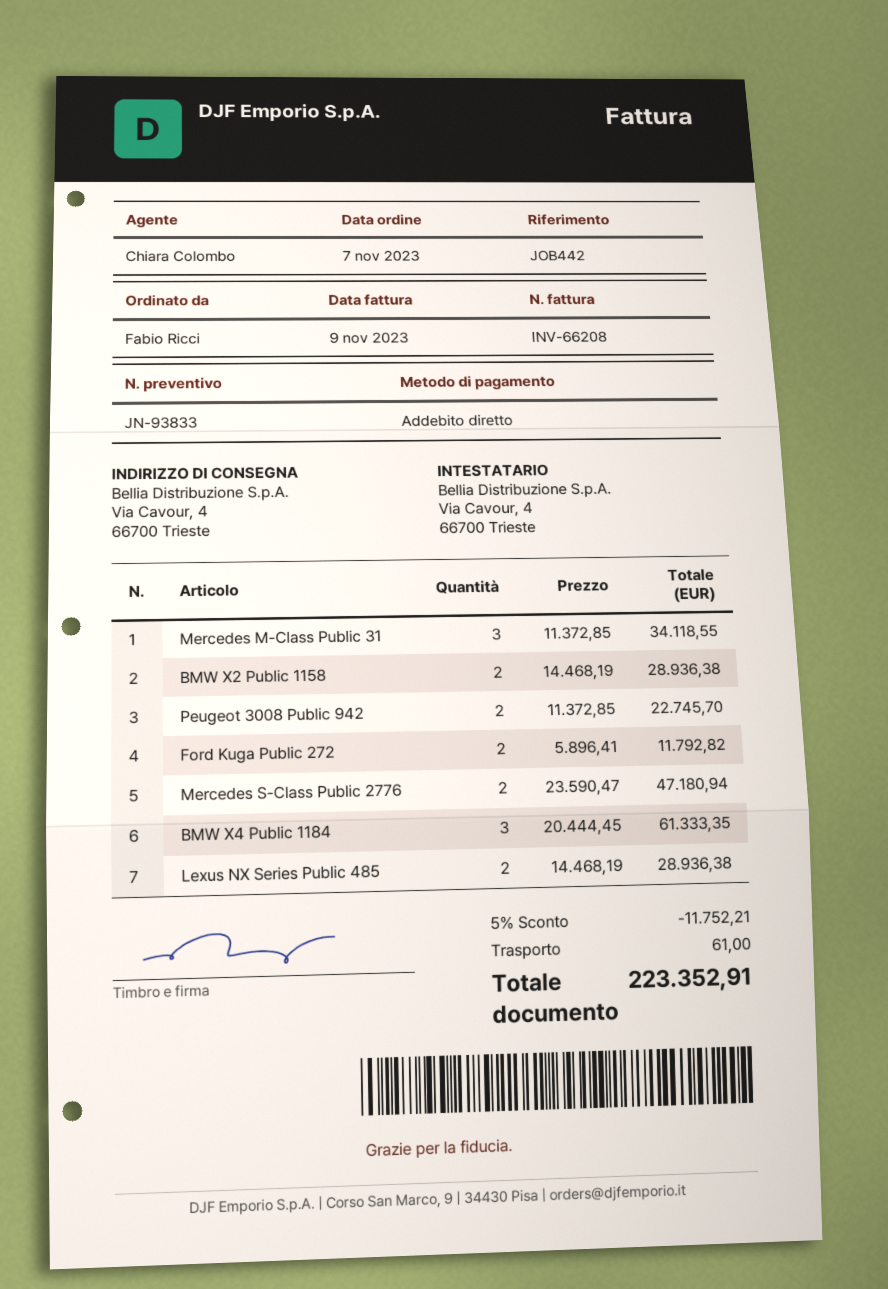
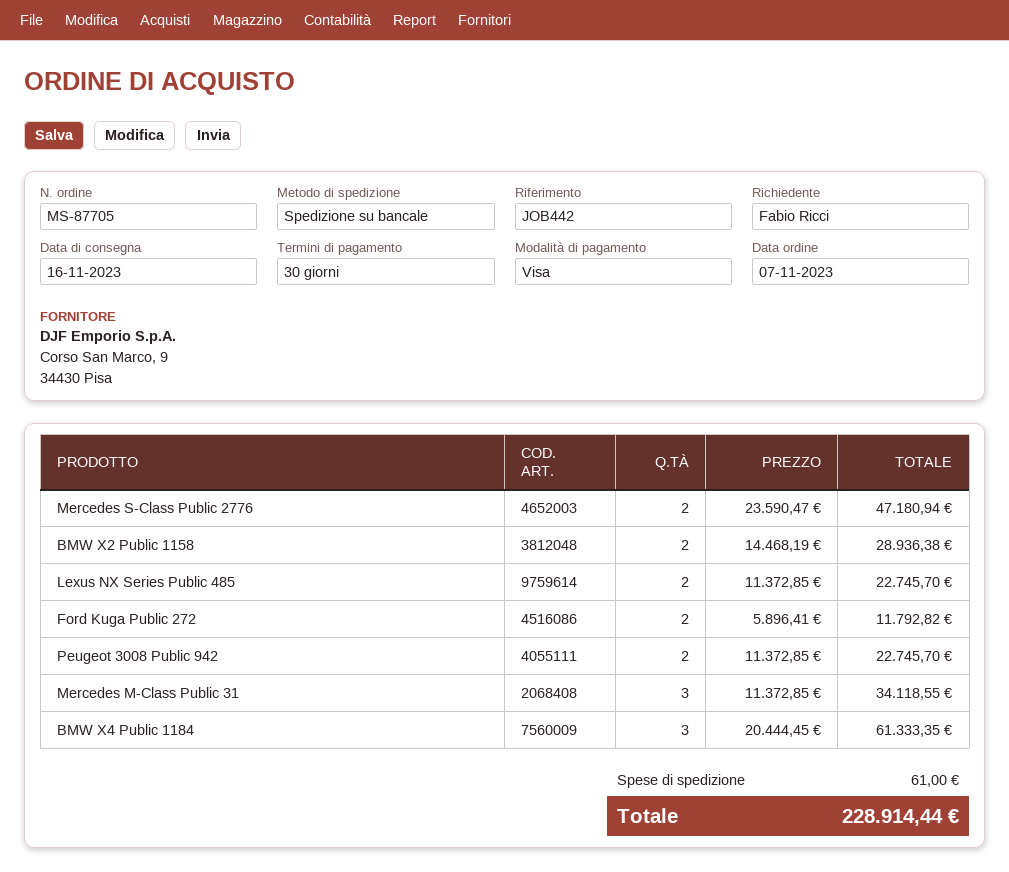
payment method: direct debit -> Visa
Lexus NX Series Public 485: 2 x 14468.19 = 28936.38 -> 2 x 11372.85 = 22745.70
discount: 5% = 11752.21 -> none
total: 223352.91 -> 228914.44

